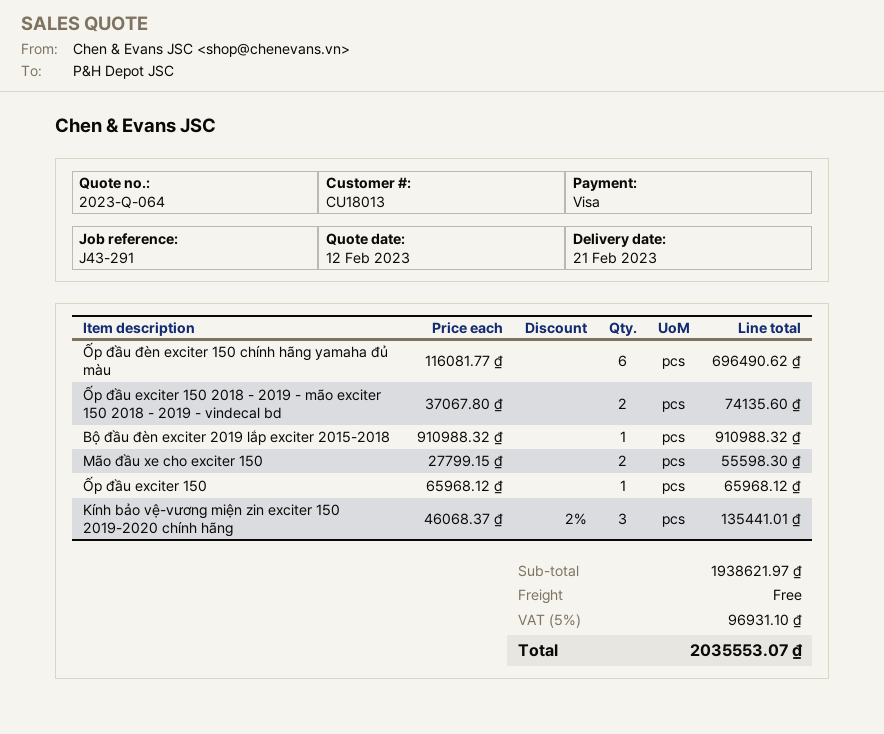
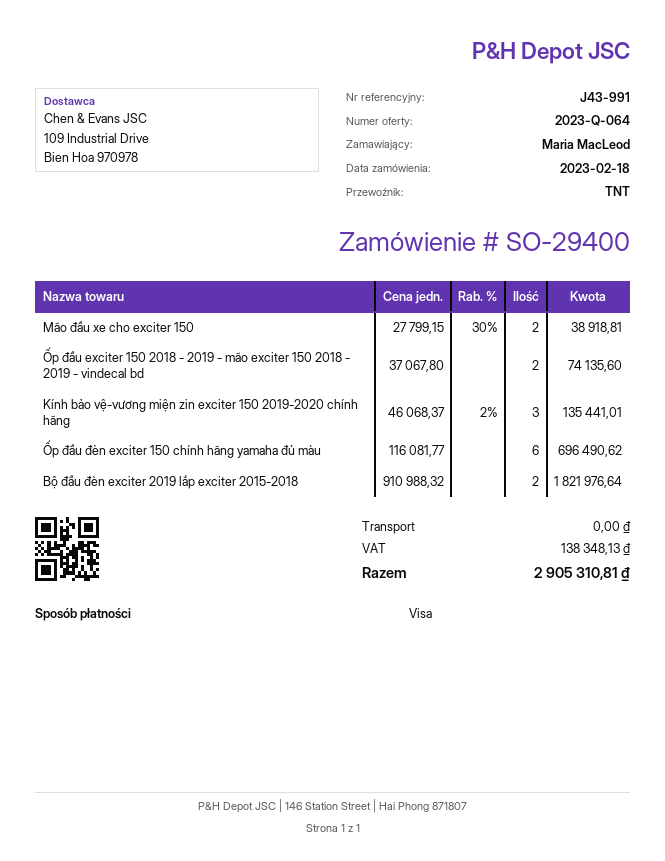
reference: J43-291 -> J43-991
Bộ đầu đèn exciter 2019 lắp exciter 2015-2018: 1 x 910988.32 = 910988.32 -> 2 x 910988.32 = 1821976.64
Mão đầu xe cho exciter 150: 2 x 27799.15 = 55598.30 -> 2 x 27799.15 - 30% = 38918.81
Ốp đầu exciter 150: 1 x 65968.12 = 65968.12 -> none
tax: 96931.10 -> 138348.13
total: 2035553.07 -> 2905310.81

